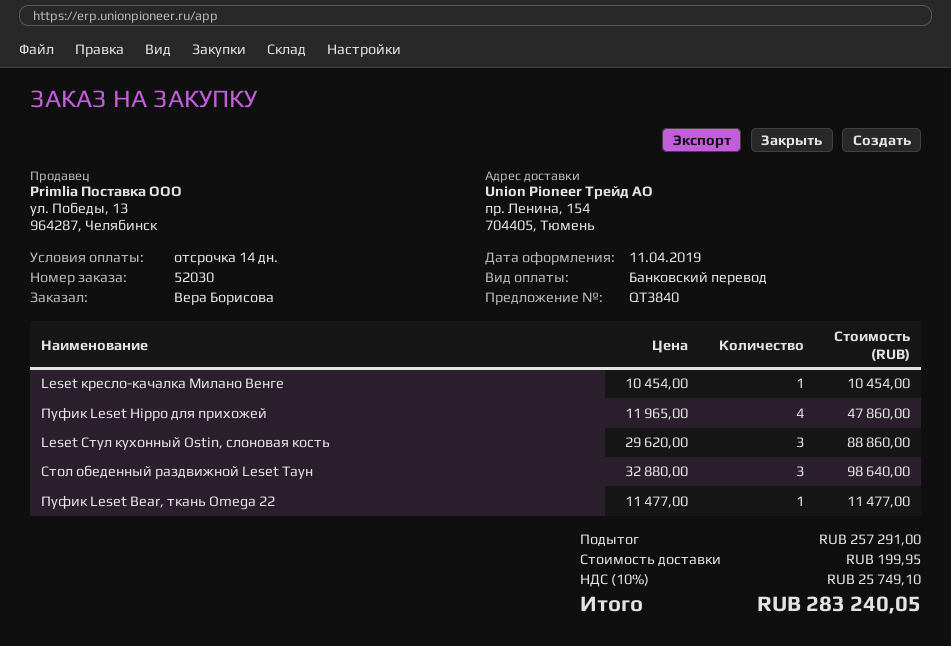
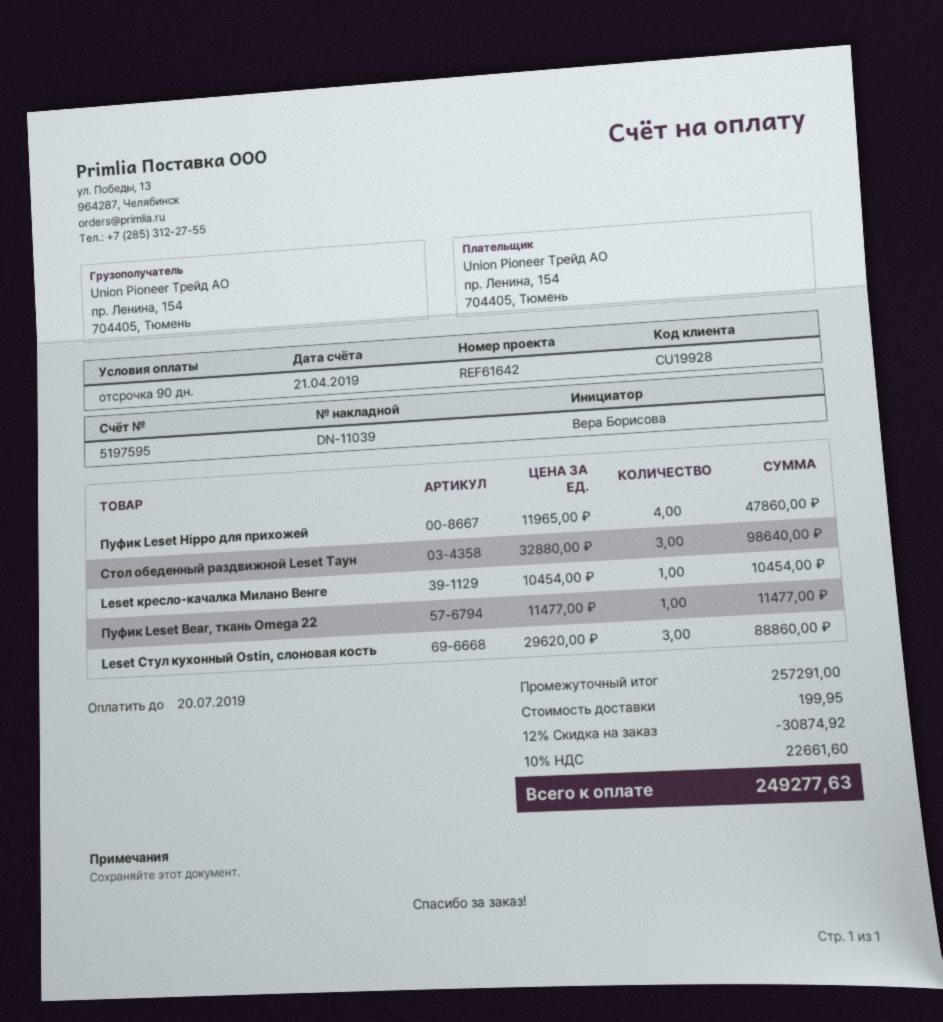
payment terms: 14 days -> 90 days
discount: none -> 12% = 30874.92
tax: 10% = 25749.10 -> 10% = 22661.60
total: 283240.05 -> 249277.63

